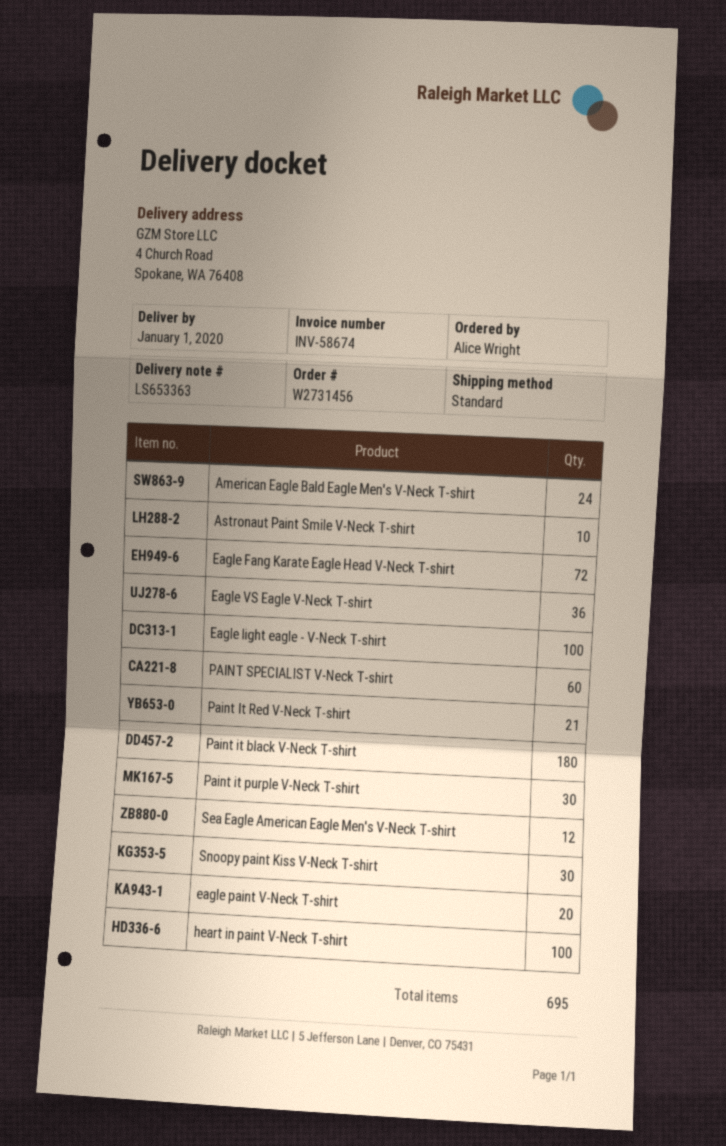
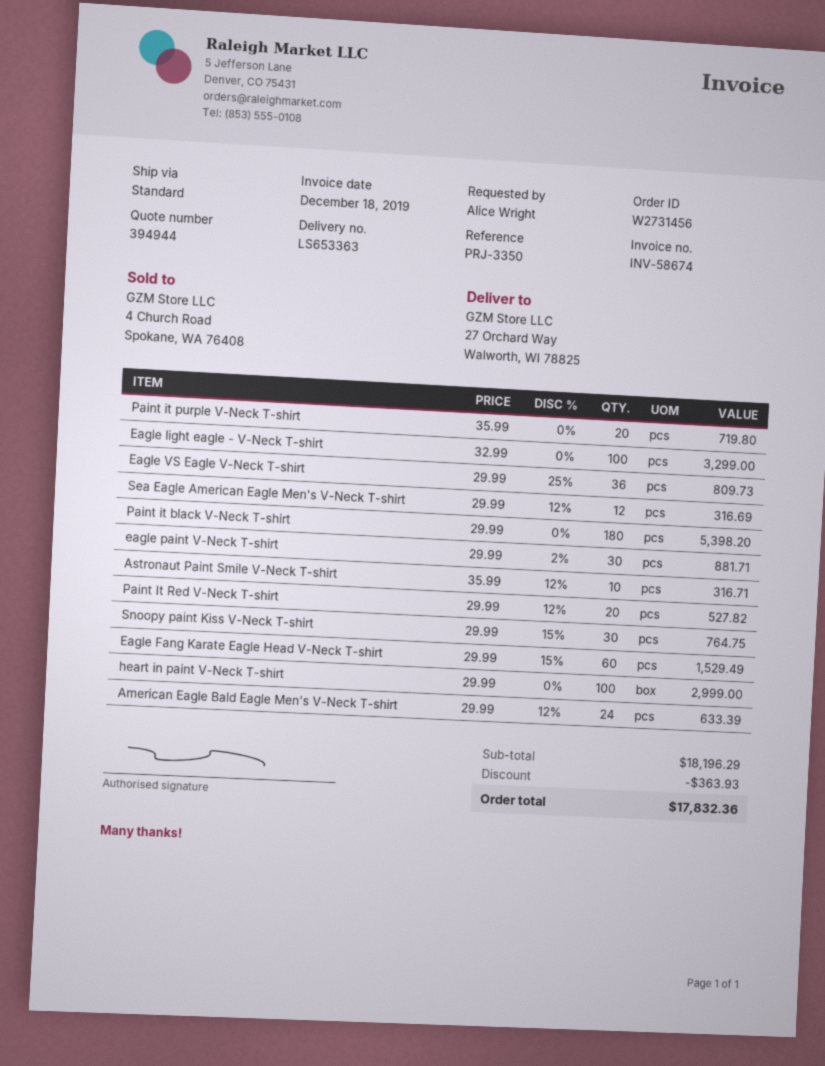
ship to: 4 Church Road, Spokane, WA 76408 -> 27 Orchard Way, Walworth, WI 78825
Eagle Fang Karate Eagle Head V-Neck T-shirt: 72 -> 60
PAINT SPECIALIST V-Neck T-shirt: 60 -> none
Paint It Red V-Neck T-shirt: 21 -> 20
Paint it purple V-Neck T-shirt: 30 -> 20
eagle paint V-Neck T-shirt: 20 -> 30

